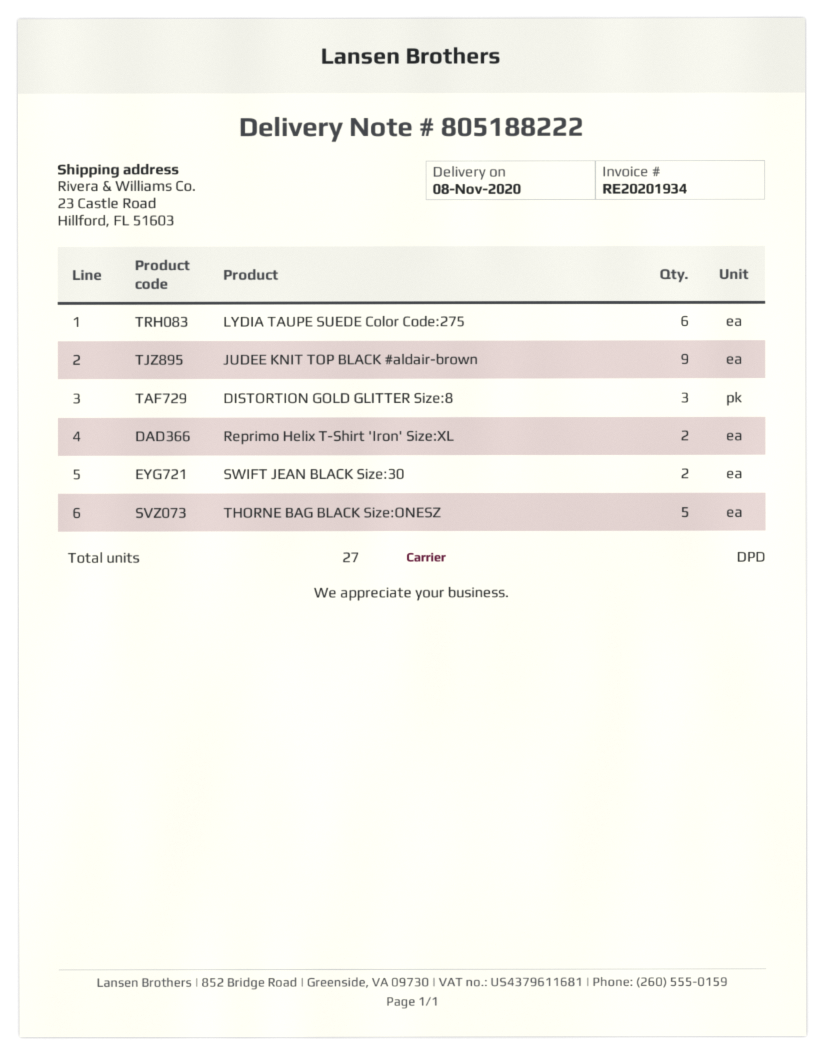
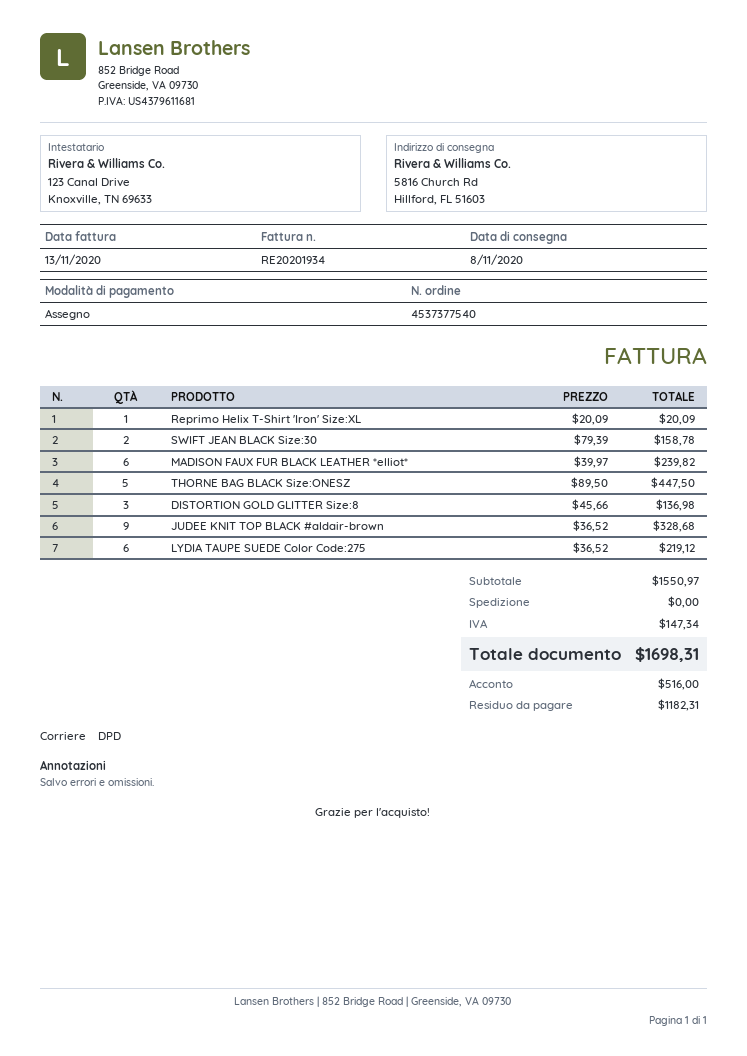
ship to: 23 Castle Road, Hillford, FL 51603 -> 5816 Church Rd, Hillford, FL 51603
Reprimo Helix T-Shirt 'Iron' Size:XL: 2 -> 1
MADISON FAUX FUR BLACK LEATHER *elliot*: none -> 6

